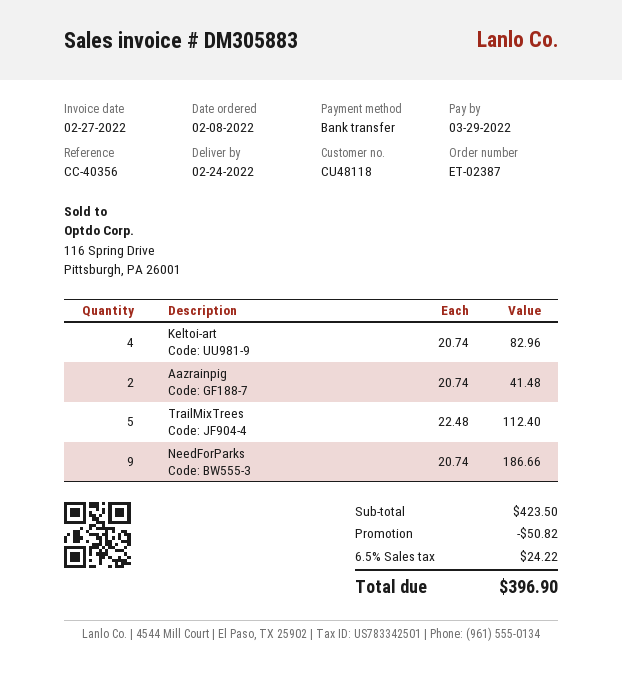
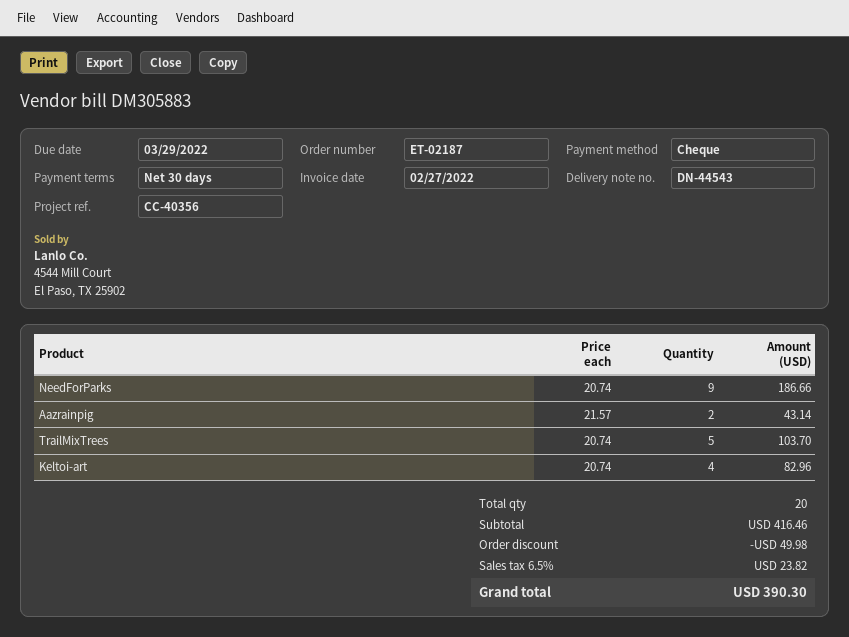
order number: ET-02387 -> ET-02187
payment method: bank transfer -> cheque
Aazrainpig: 2 x 20.74 = 41.48 -> 2 x 21.57 = 43.14
TrailMixTrees: 5 x 22.48 = 112.40 -> 5 x 20.74 = 103.70
subtotal: 423.50 -> 416.46
discount: 50.82 -> 49.98
tax: 6.5% = 24.22 -> 6.5% = 23.82
total: 396.90 -> 390.30

